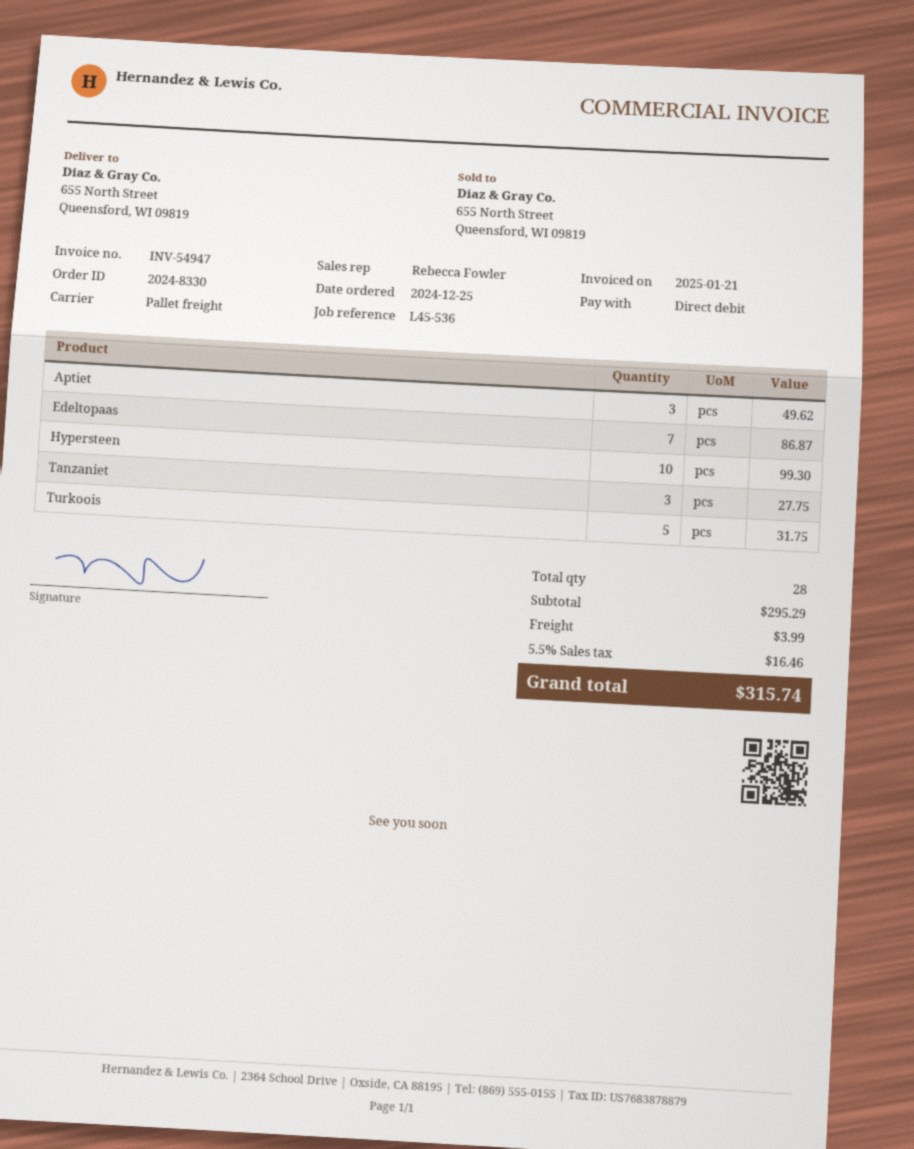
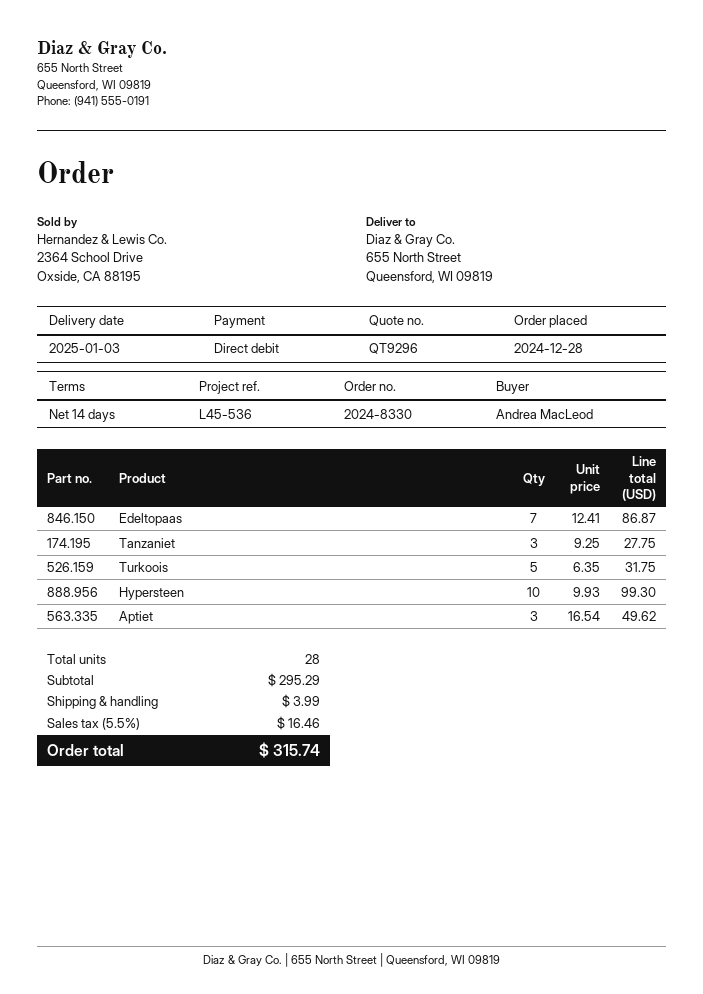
order date: 2024-12-25 -> 2024-12-28

